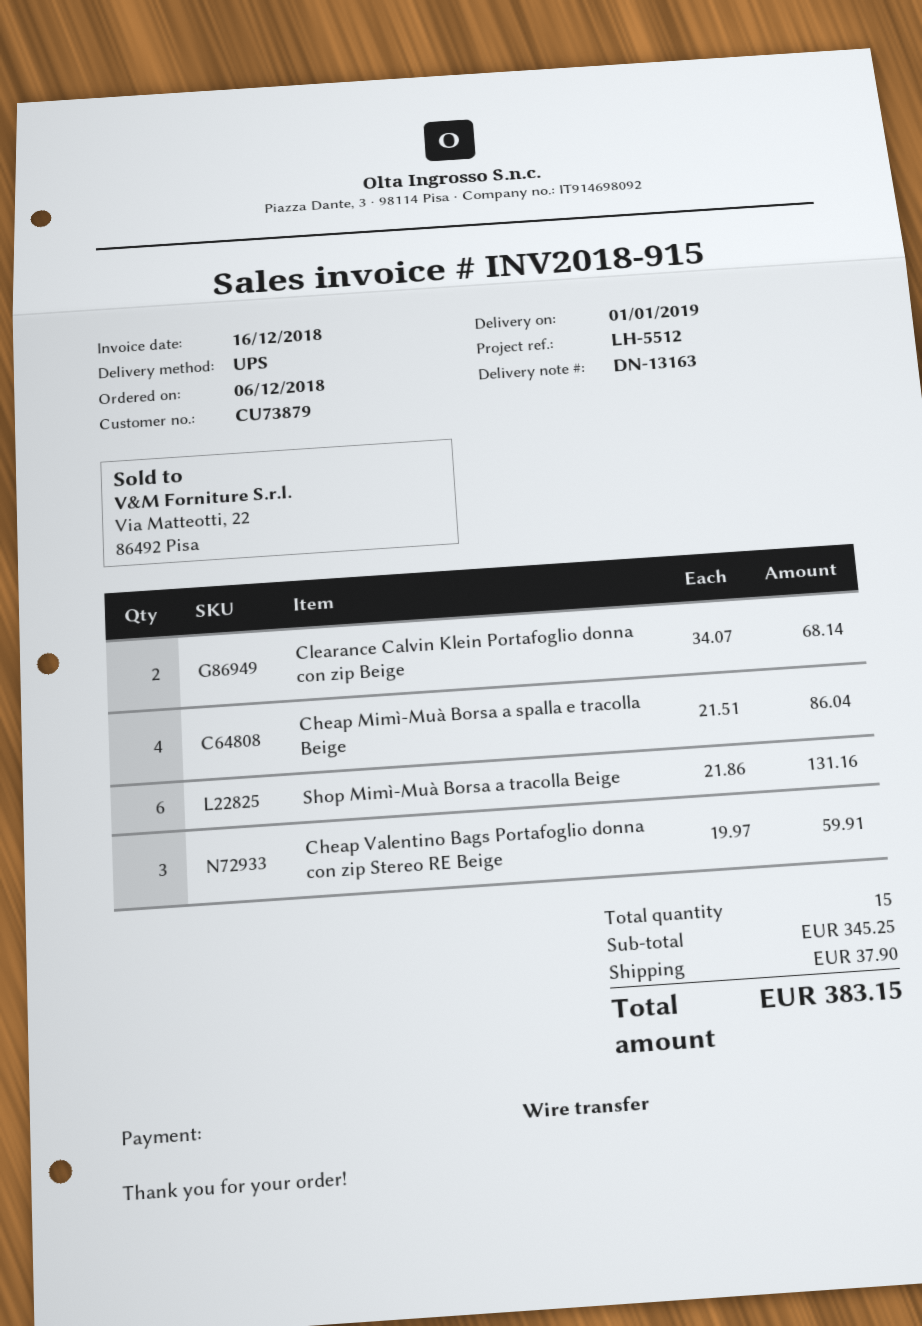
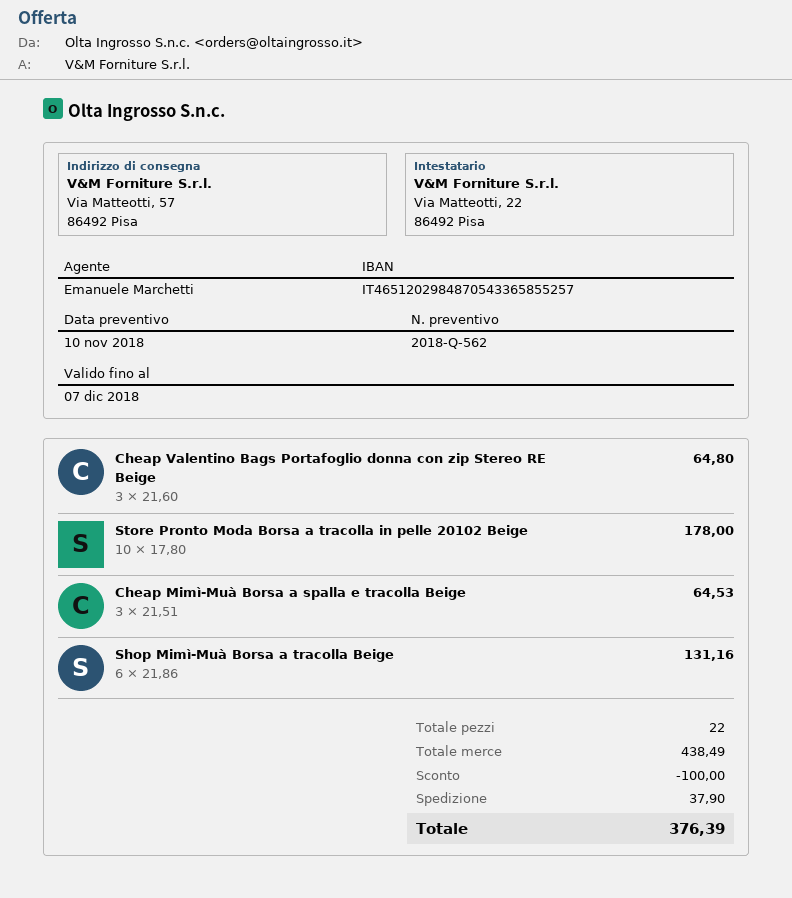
Clearance Calvin Klein Portafoglio donna con zip Beige: 2 x 34.07 = 68.14 -> none
Cheap Mimì-Muà Borsa a spalla e tracolla Beige: 4 x 21.51 = 86.04 -> 3 x 21.51 = 64.53
Cheap Valentino Bags Portafoglio donna con zip Stereo RE Beige: 3 x 19.97 = 59.91 -> 3 x 21.60 = 64.80
Store Pronto Moda Borsa a tracolla in pelle 20102 Beige: none -> 10 x 17.80 = 178.00
total quantity: 15 -> 22
subtotal: 345.25 -> 438.49
discount: none -> 100.00
total: 383.15 -> 376.39

